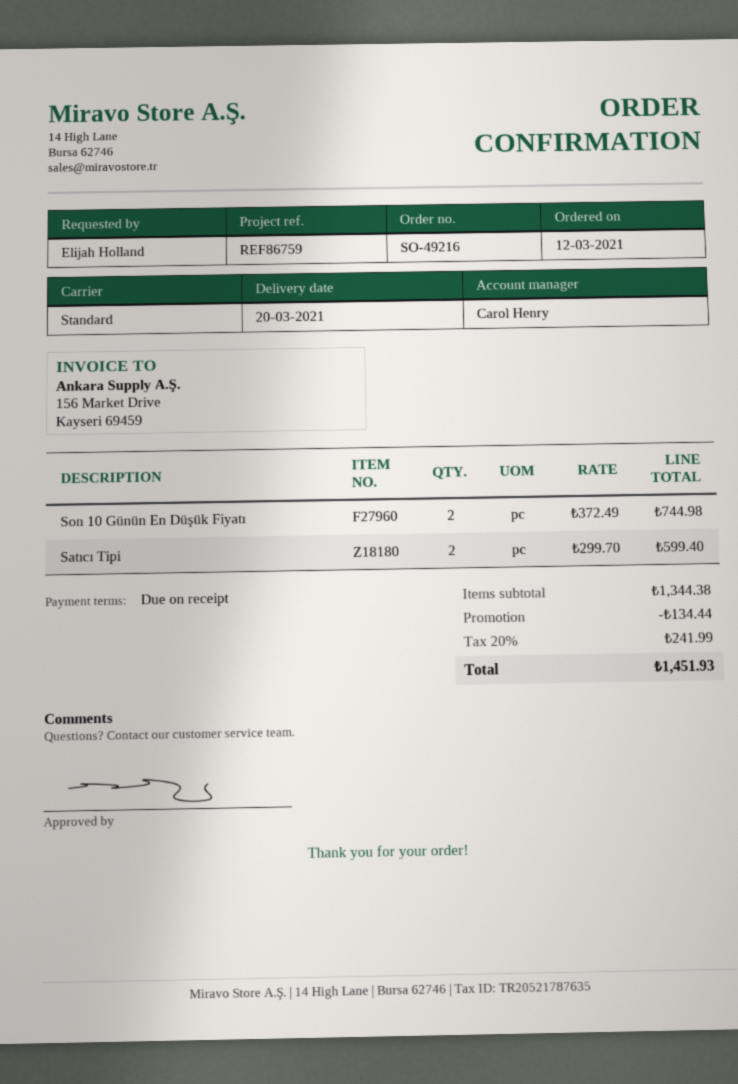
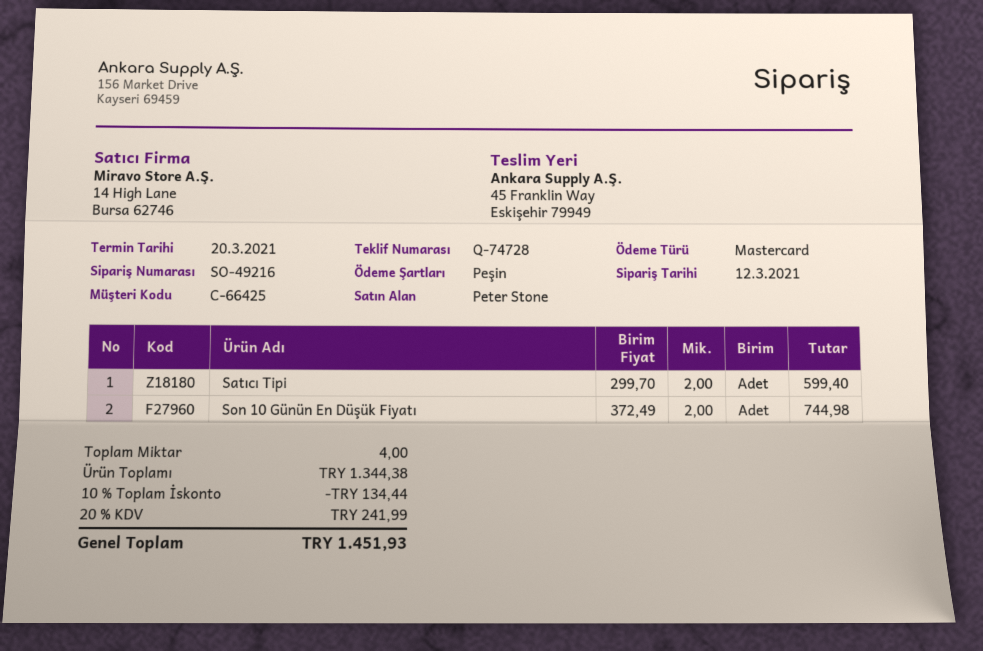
ordered by: Elijah Holland -> Peter Stone

